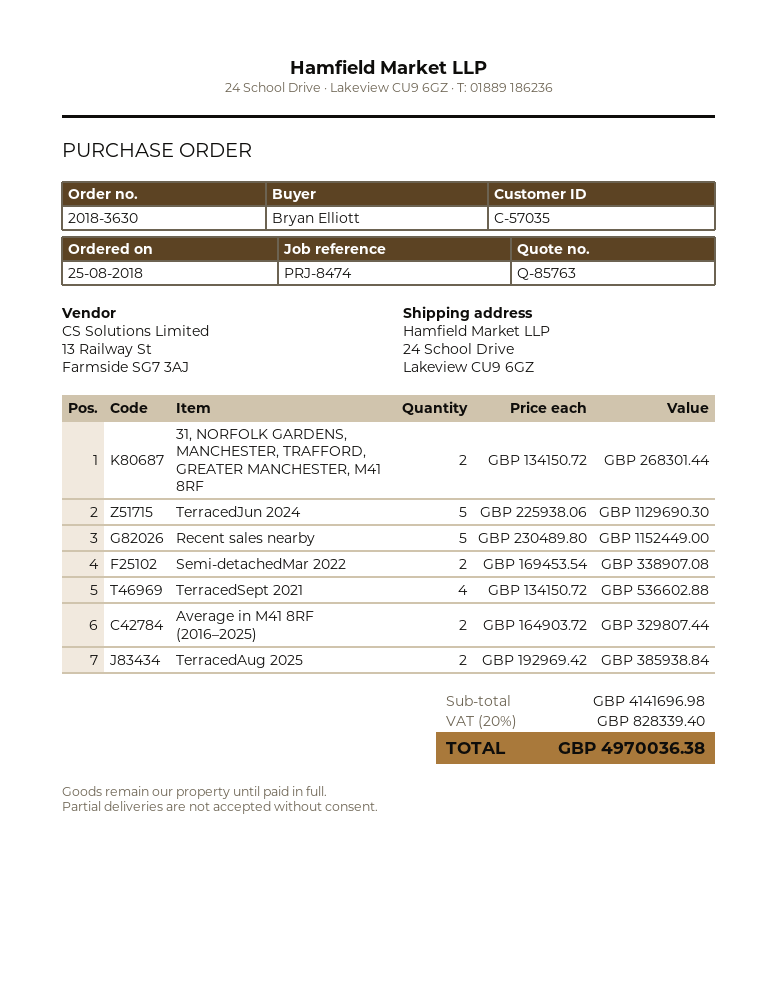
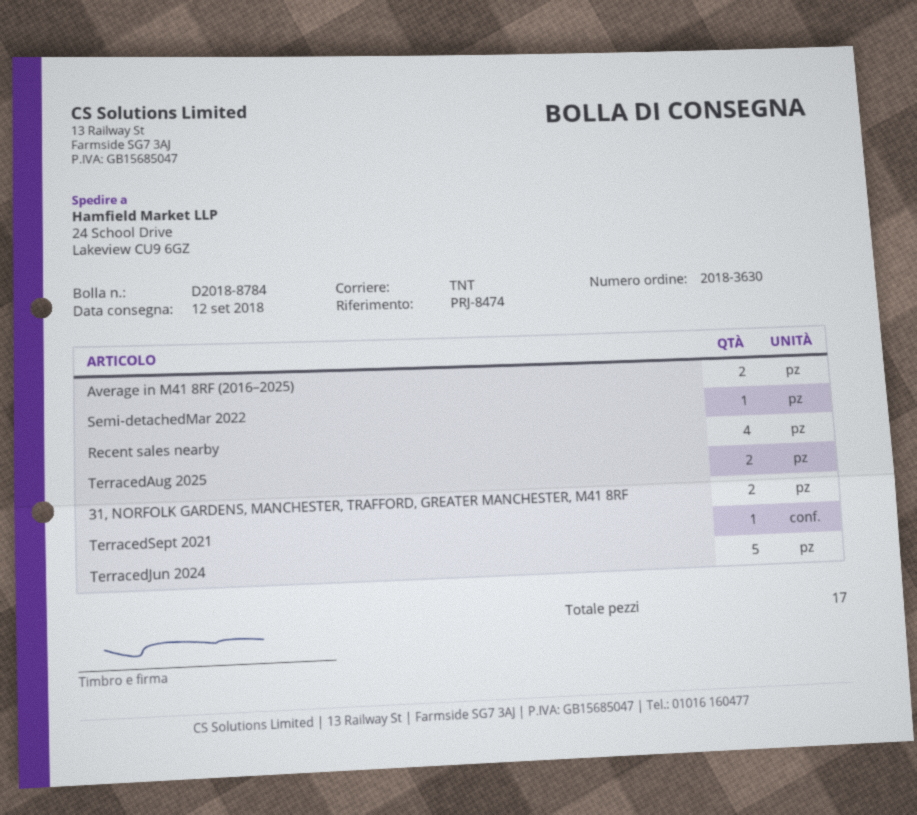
Recent sales nearby: 5 -> 4
Semi-detachedMar 2022: 2 -> 1
TerracedSept 2021: 4 -> 1

